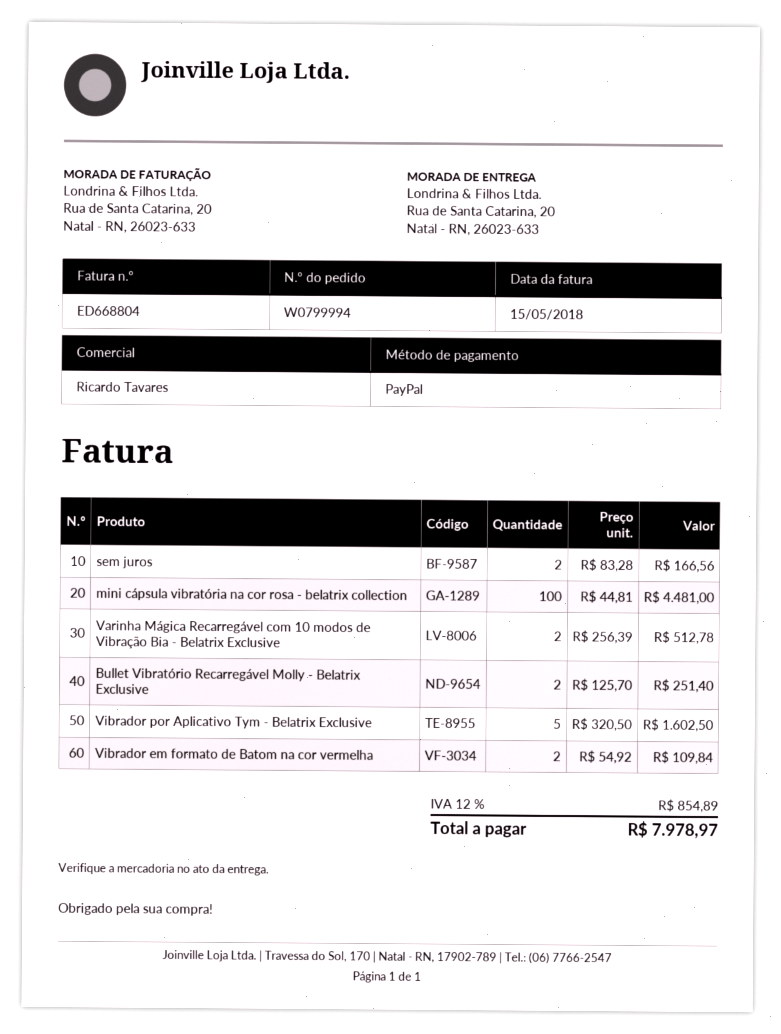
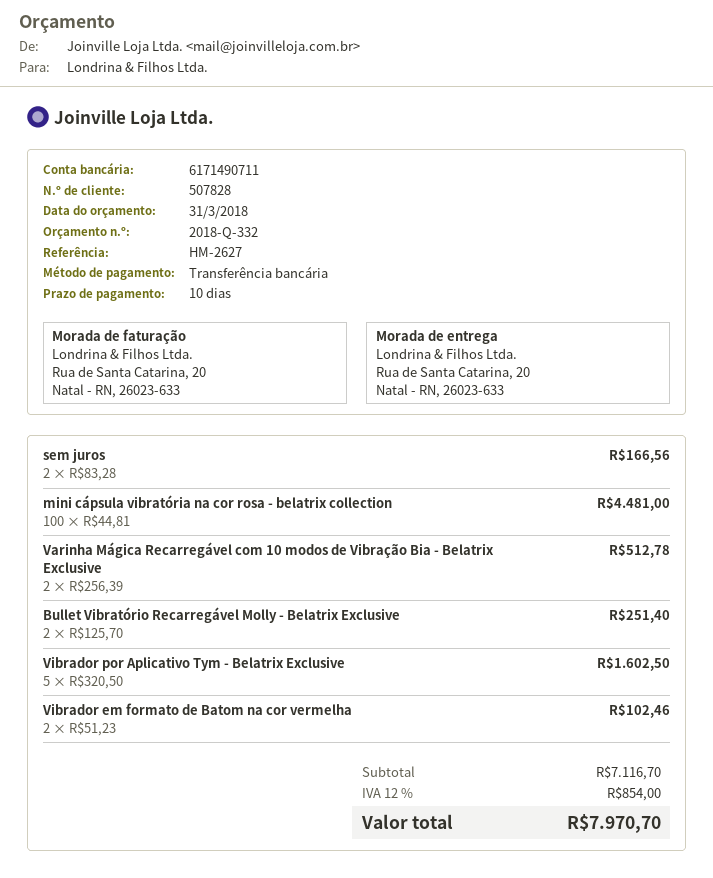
payment method: PayPal -> bank transfer
Vibrador em formato de Batom na cor vermelha: 2 x 54.92 = 109.84 -> 2 x 51.23 = 102.46
tax: 12% = 854.89 -> 12% = 854.00
total: 7978.97 -> 7970.70

